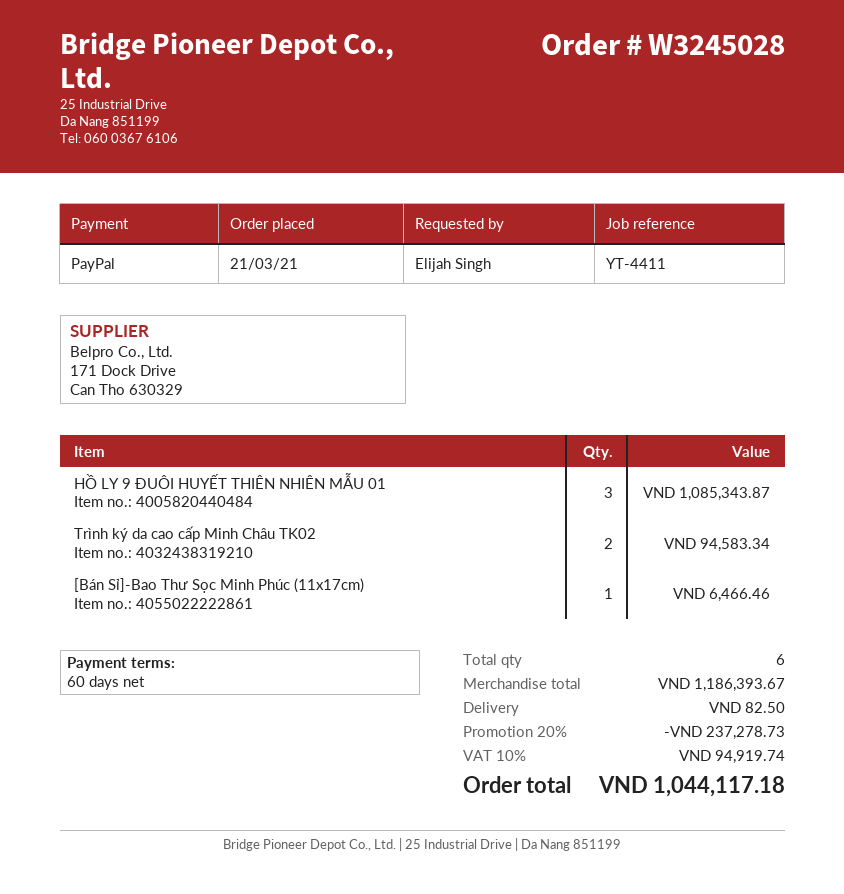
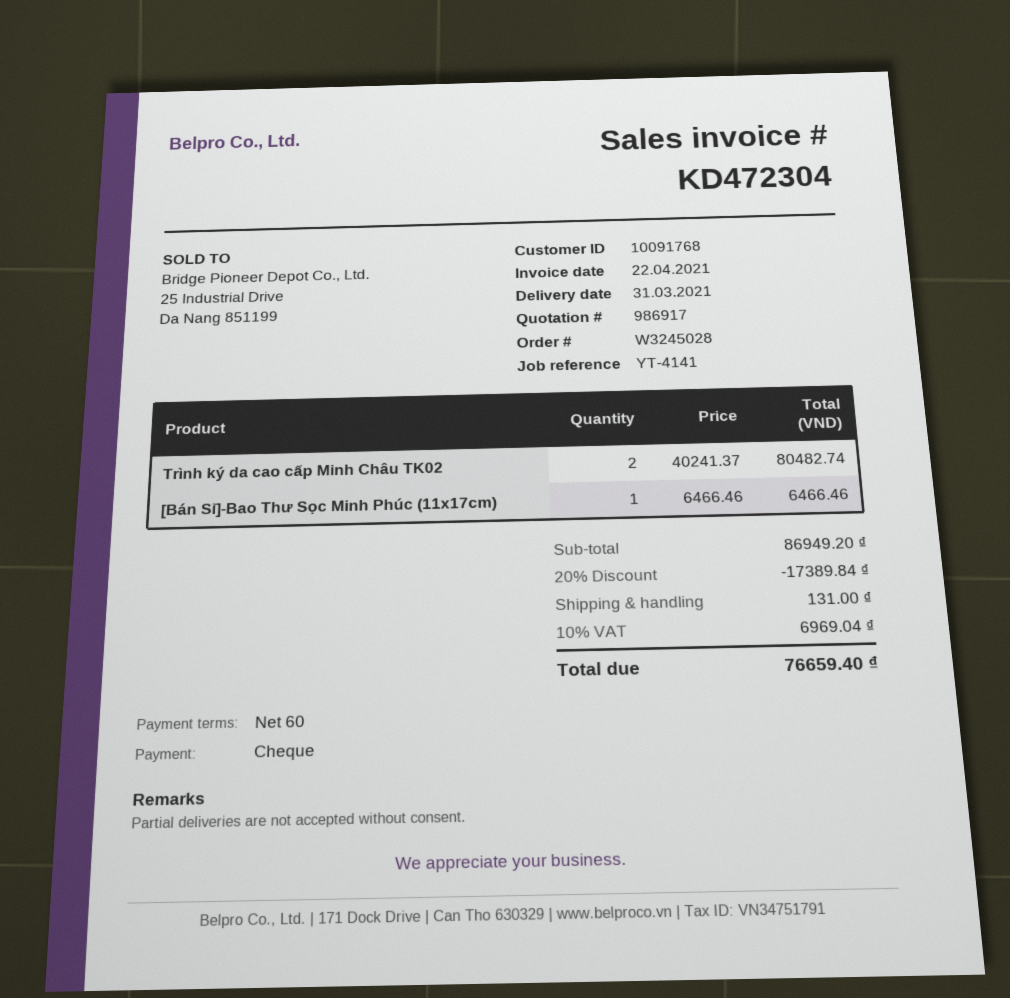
reference: YT-4411 -> YT-4141
payment method: PayPal -> cheque
HỒ LY 9 ĐUÔI HUYẾT THIÊN NHIÊN MẪU 01: 3 for 1085343.87 -> none
Trình ký da cao cấp Minh Châu TK02: 2 for 94583.34 -> 2 for 80482.74
subtotal: 1186393.67 -> 86949.20
discount: 20% = 237278.73 -> 20% = 17389.84
shipping: 82.50 -> 131.00
tax: 10% = 94919.74 -> 10% = 6969.04
total: 1044117.18 -> 76659.40

